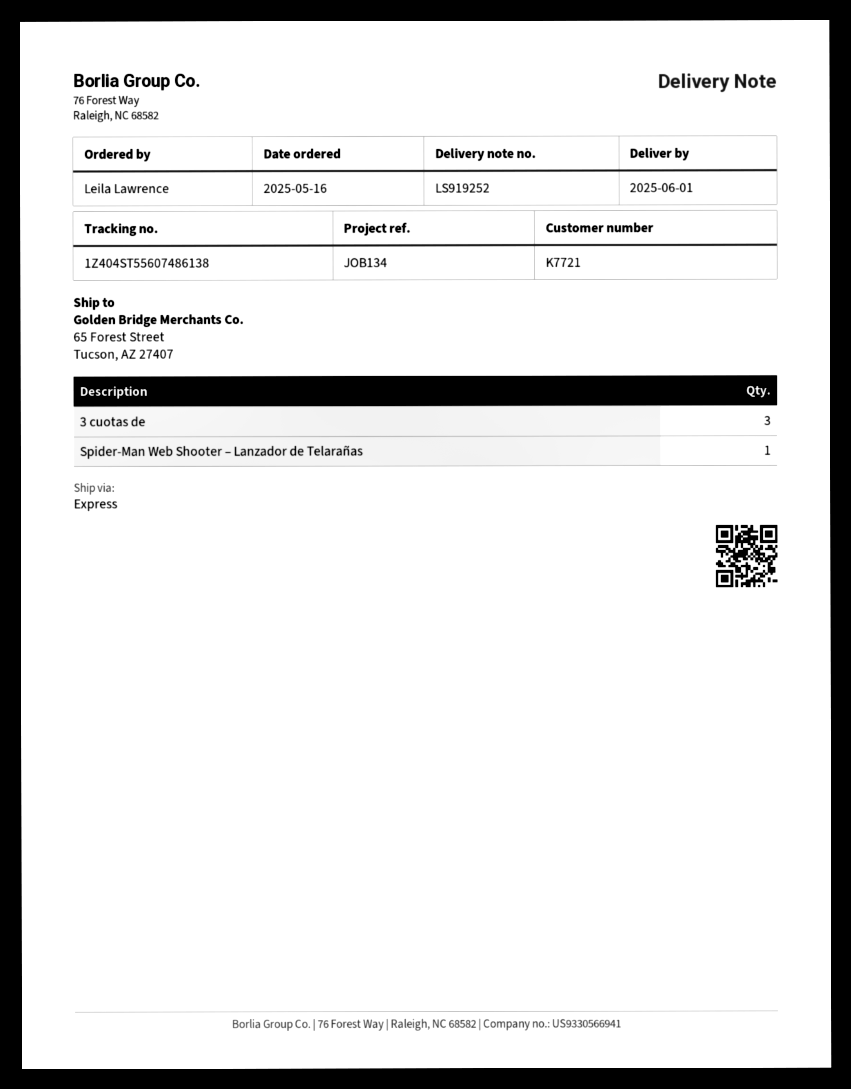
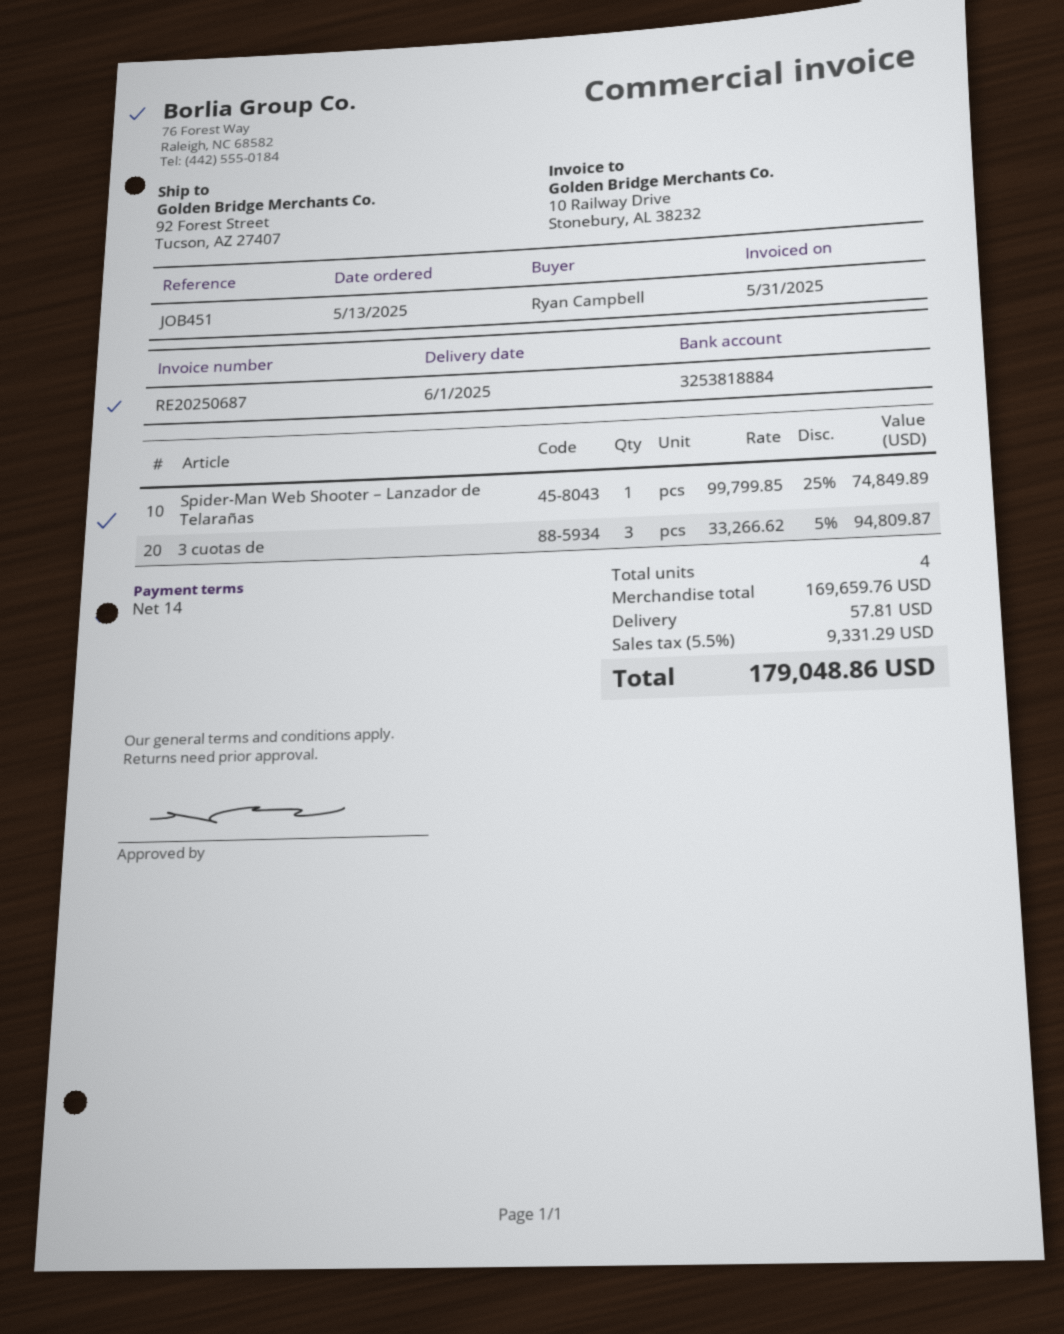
order date: 2025-05-16 -> 2025-05-13
reference: JOB134 -> JOB451
ordered by: Leila Lawrence -> Ryan Campbell
ship to: 65 Forest Street, Tucson, AZ 27407 -> 92 Forest Street, Tucson, AZ 27407

